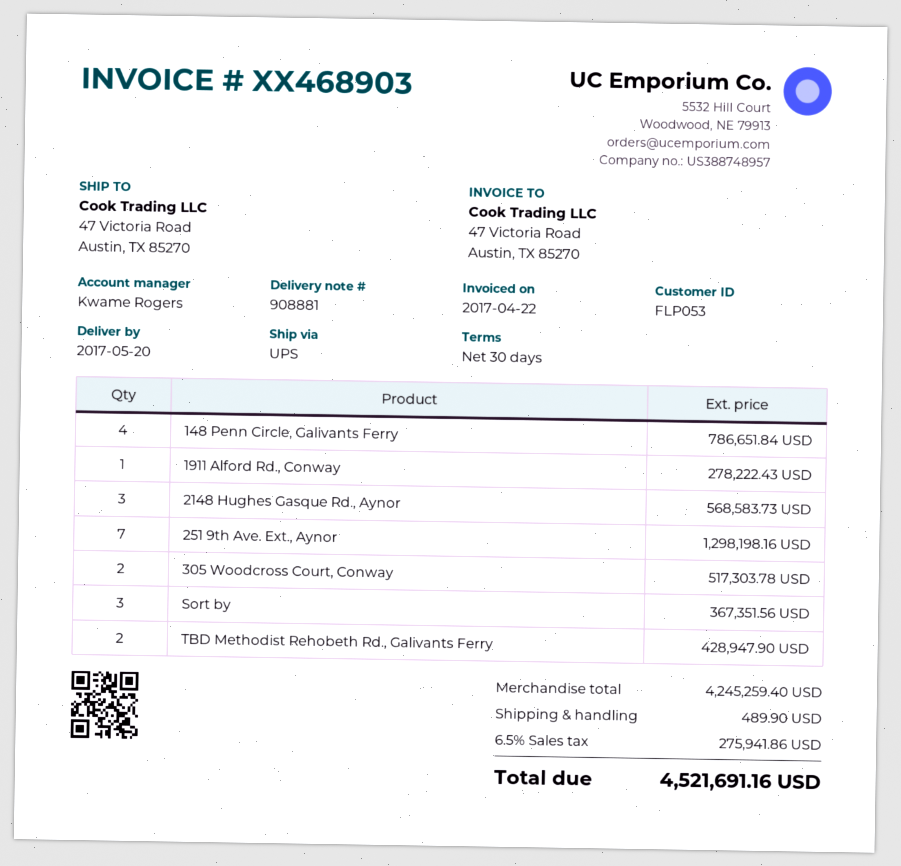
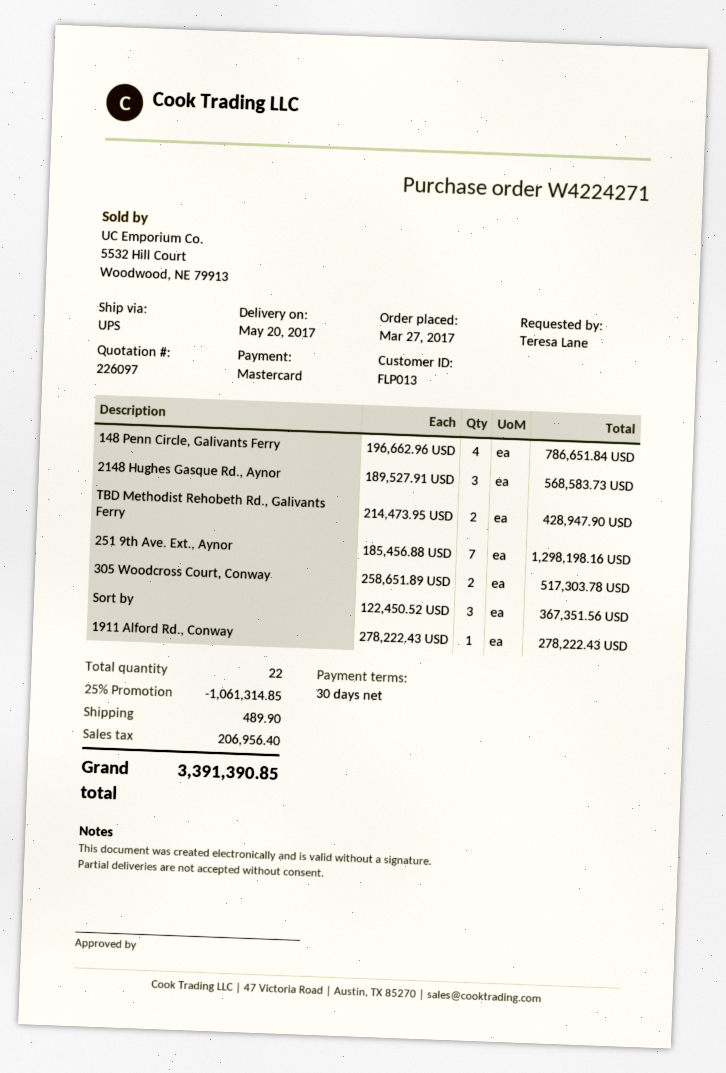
customer number: FLP053 -> FLP013
discount: none -> 25% = 1061314.85
tax: 275941.86 -> 206956.40
total: 4521691.16 -> 3391390.85

